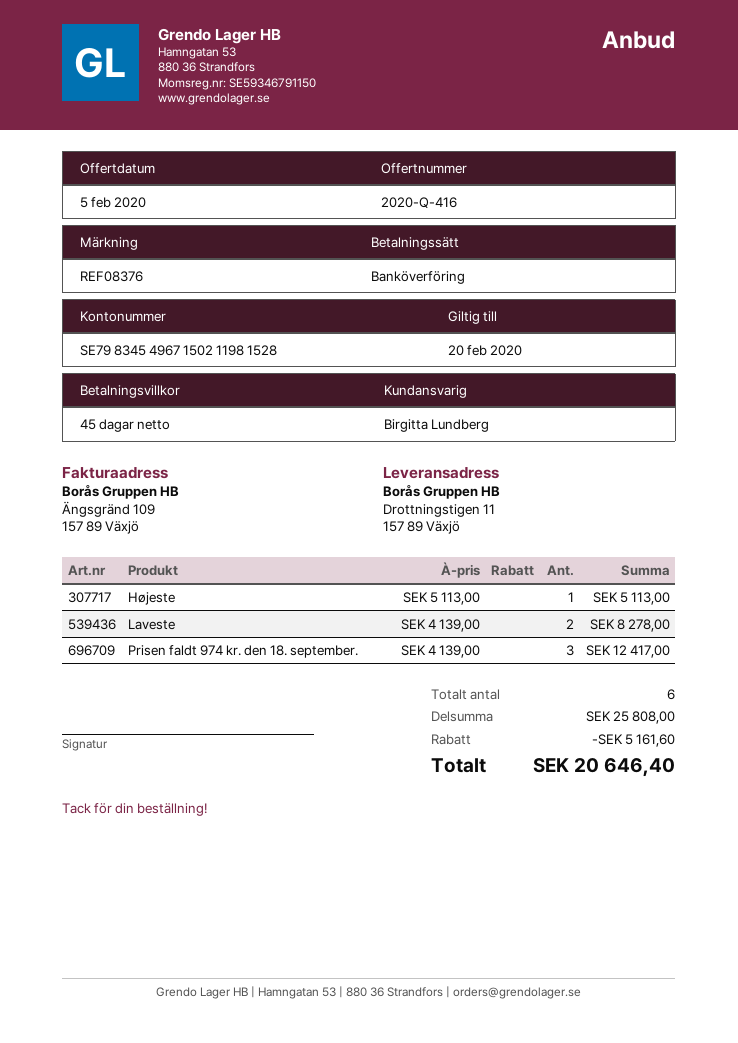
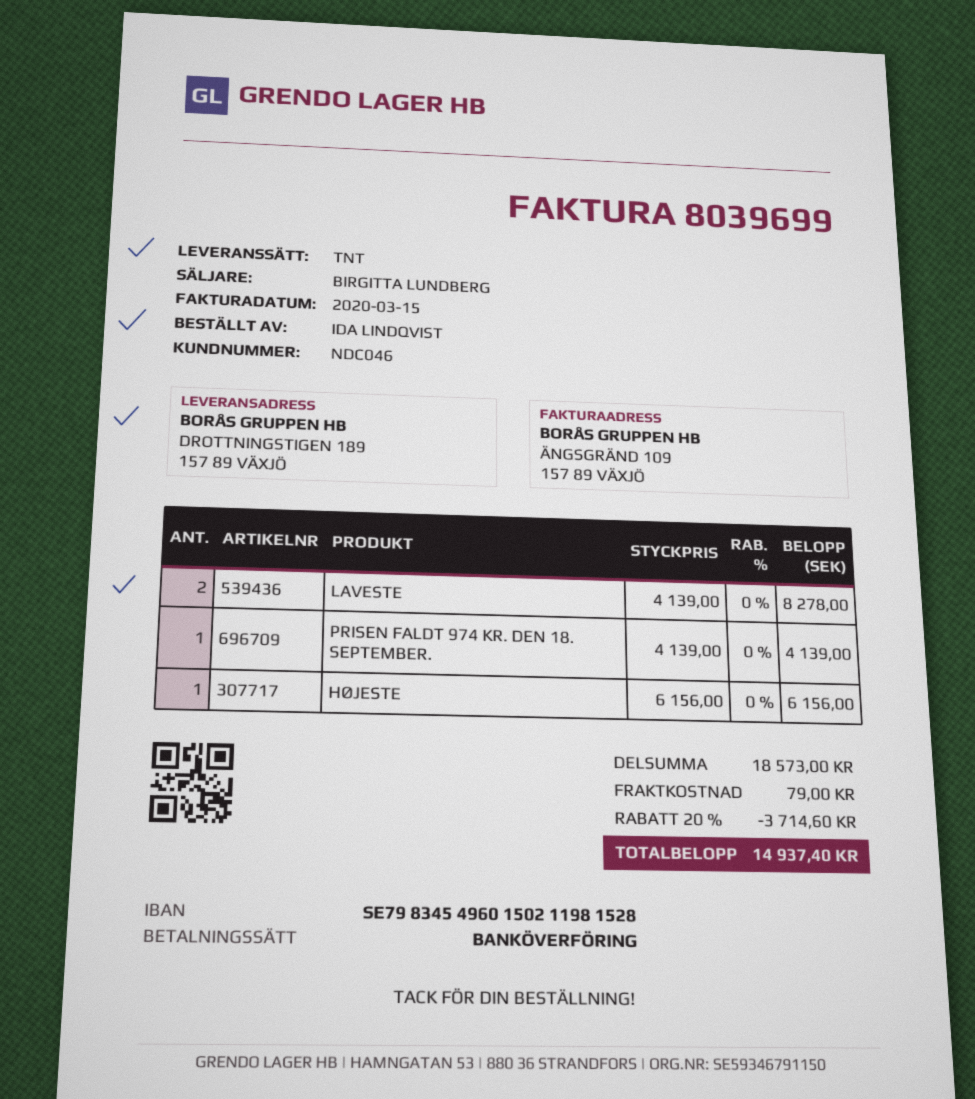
bank account: SE7983454967150211981528 -> SE7983454960150211981528
ship to: Drottningstigen 11, 157 89 Växjö -> DROTTNINGSTIGEN 189, 157 89 VÄXJÖ
Højeste: 1 x 5113.00 = 5113.00 -> 1 x 6156.00 = 6156.00
Prisen faldt 974 kr. den 18. september.: 3 x 4139.00 = 12417.00 -> 1 x 4139.00 = 4139.00
subtotal: 25808.00 -> 18573.00
discount: 5161.60 -> 3714.60
shipping: none -> 79.00
total: 20646.40 -> 14937.40

